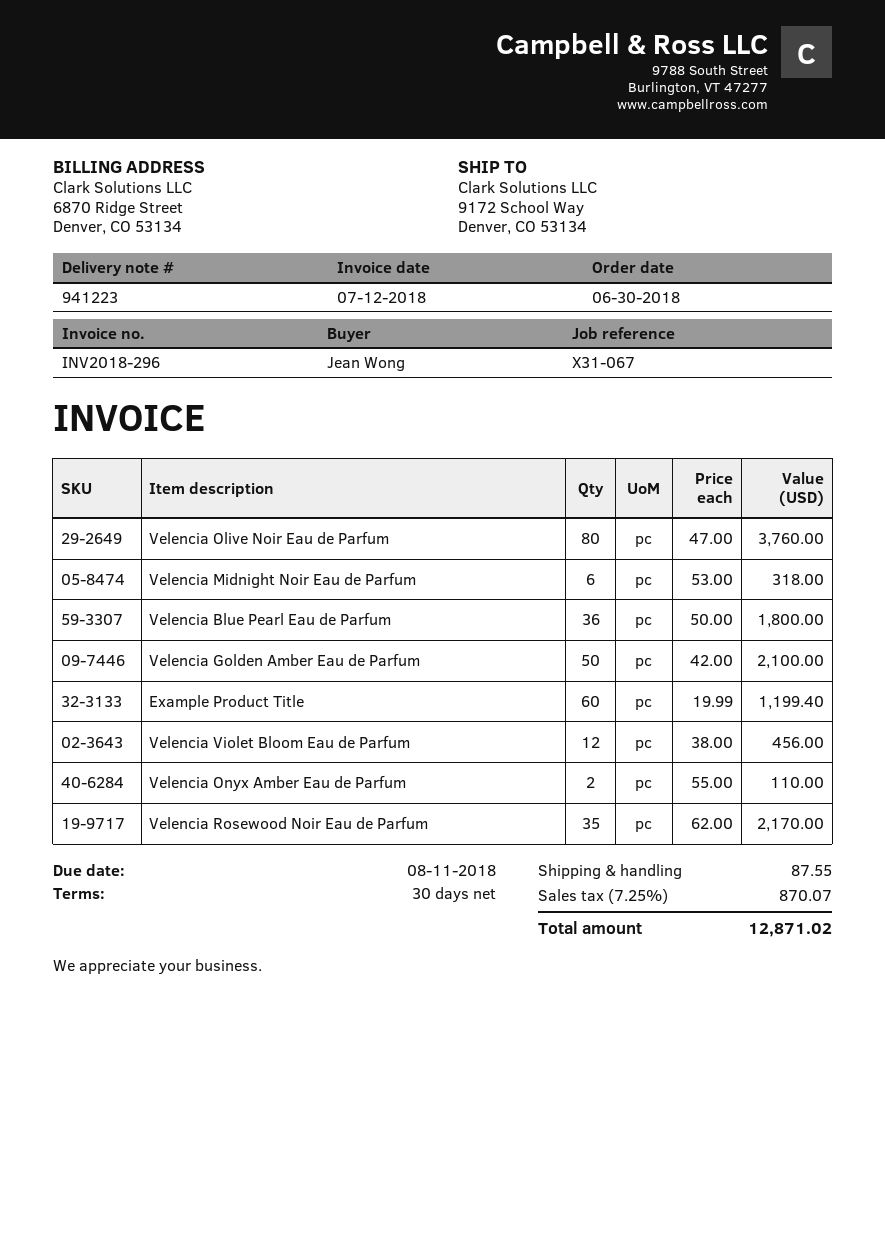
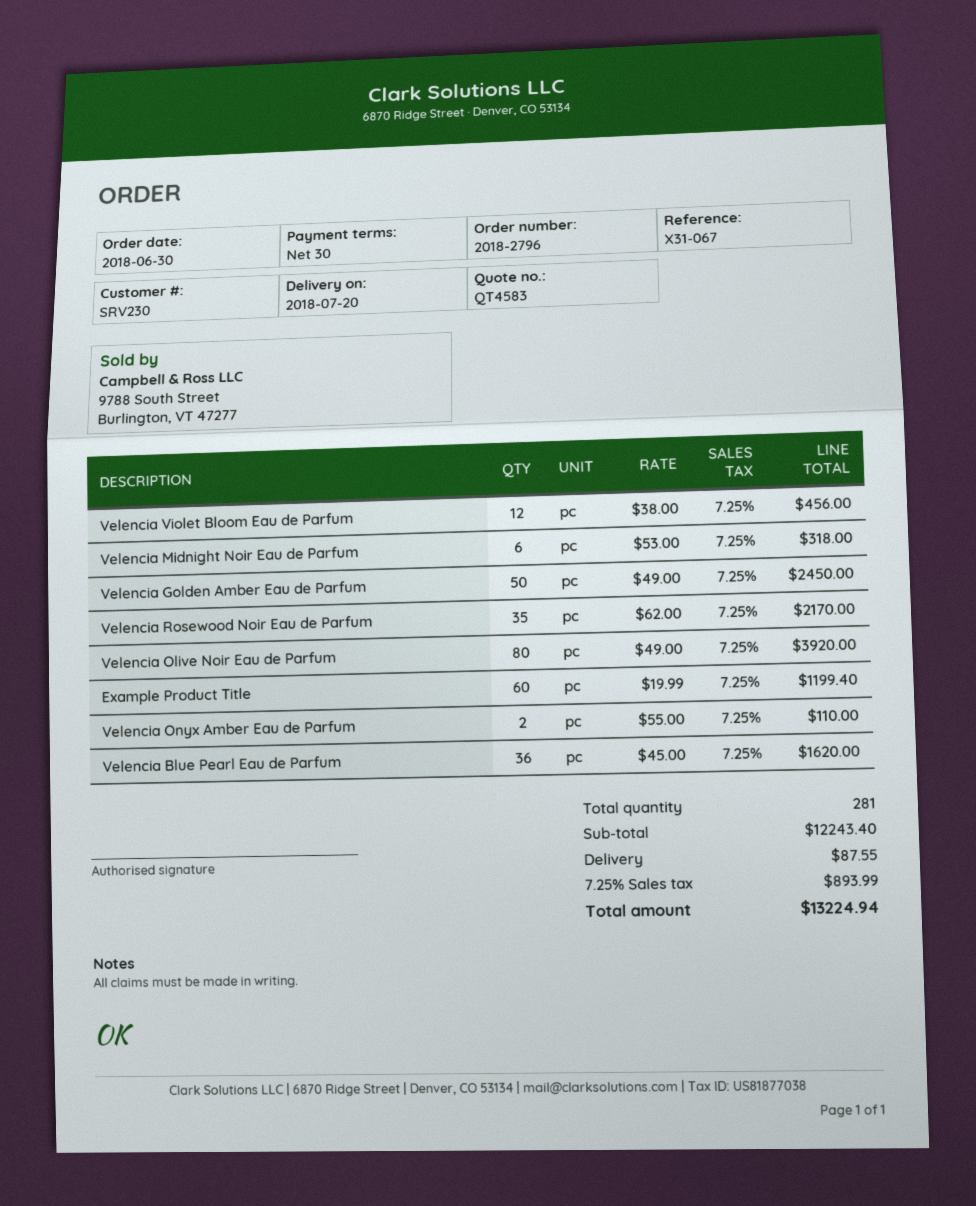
Velencia Olive Noir Eau de Parfum: 80 x 47.00 = 3760.00 -> 80 x 49.00 = 3920.00
Velencia Blue Pearl Eau de Parfum: 36 x 50.00 = 1800.00 -> 36 x 45.00 = 1620.00
Velencia Golden Amber Eau de Parfum: 50 x 42.00 = 2100.00 -> 50 x 49.00 = 2450.00
tax: 7.25% = 870.07 -> 7.25% = 893.99
total: 12871.02 -> 13224.94

